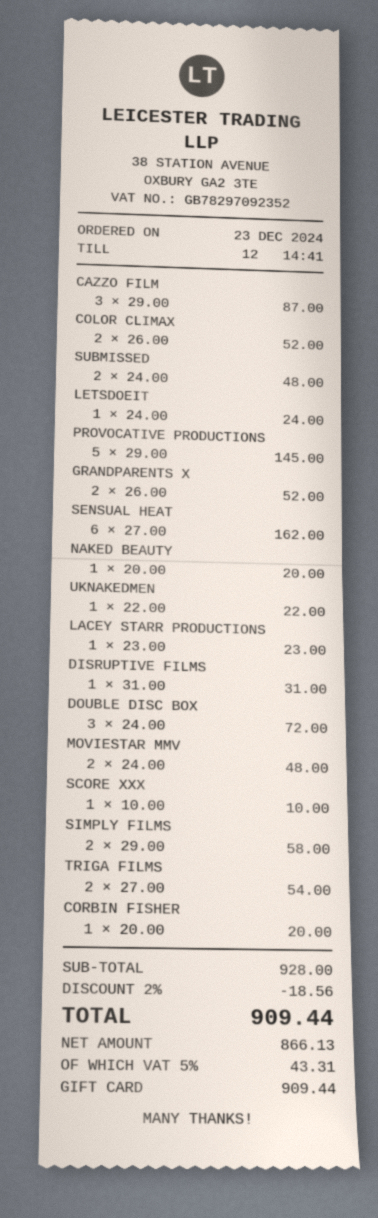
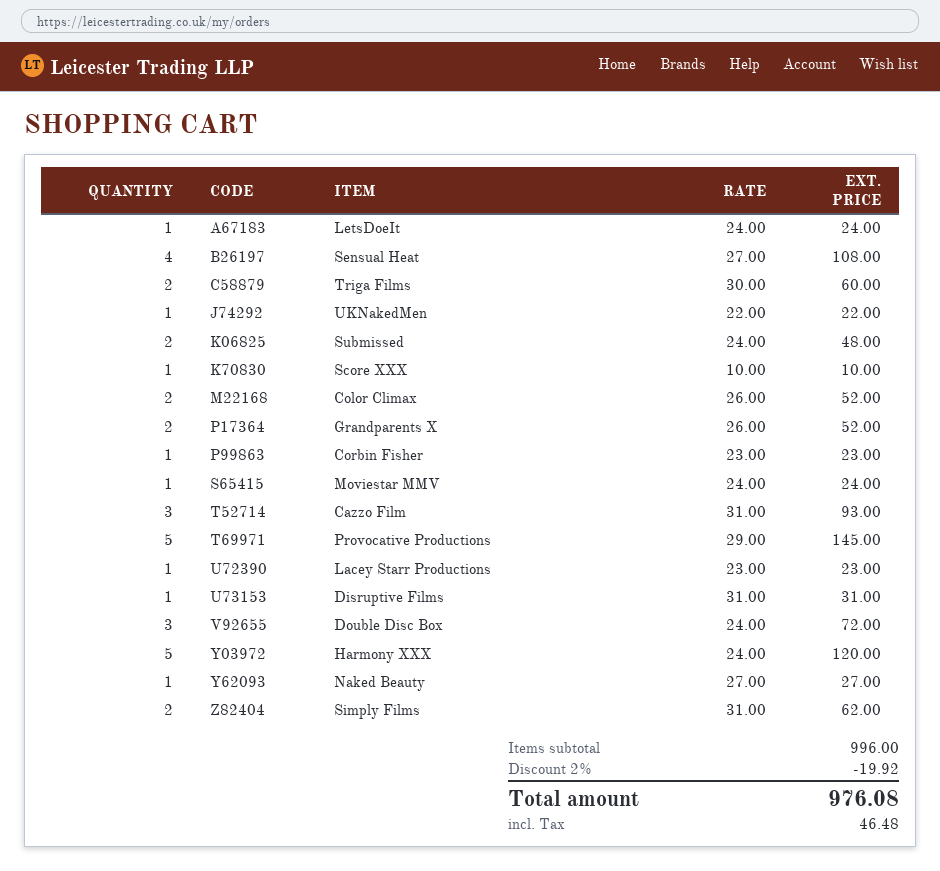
CAZZO FILM: 3 x 29.00 = 87.00 -> 3 x 31.00 = 93.00
SENSUAL HEAT: 6 x 27.00 = 162.00 -> 4 x 27.00 = 108.00
NAKED BEAUTY: 1 x 20.00 = 20.00 -> 1 x 27.00 = 27.00
MOVIESTAR MMV: 2 x 24.00 = 48.00 -> 1 x 24.00 = 24.00
SIMPLY FILMS: 2 x 29.00 = 58.00 -> 2 x 31.00 = 62.00
TRIGA FILMS: 2 x 27.00 = 54.00 -> 2 x 30.00 = 60.00
CORBIN FISHER: 1 x 20.00 = 20.00 -> 1 x 23.00 = 23.00
Harmony XXX: none -> 5 x 24.00 = 120.00
subtotal: 928.00 -> 996.00
discount: 2% = 18.56 -> 2% = 19.92
tax: 43.31 -> 46.48
total: 909.44 -> 976.08

